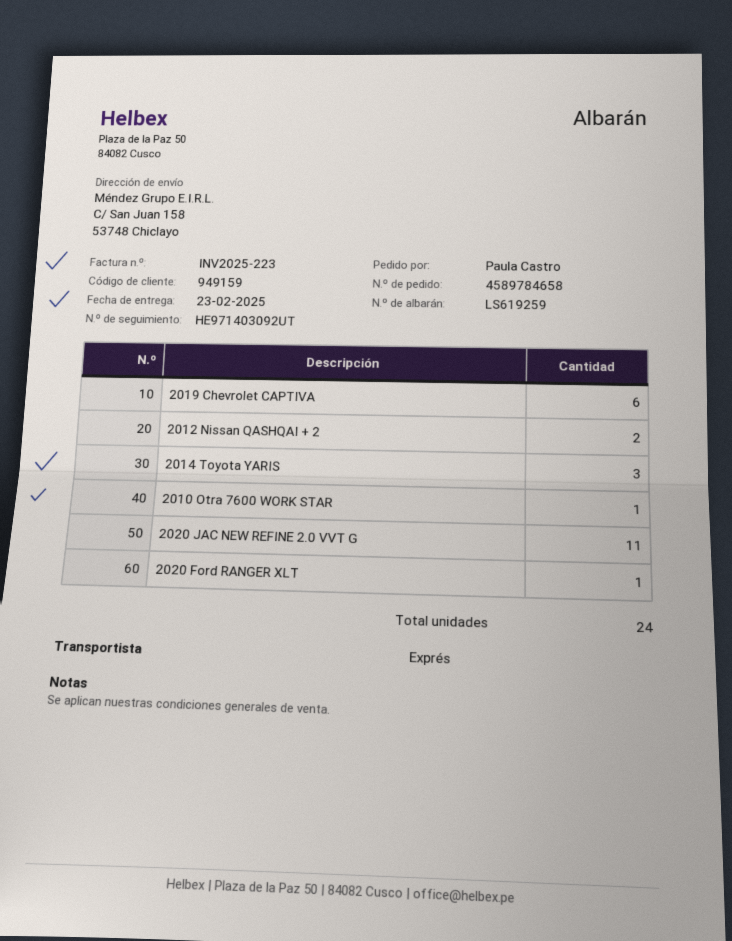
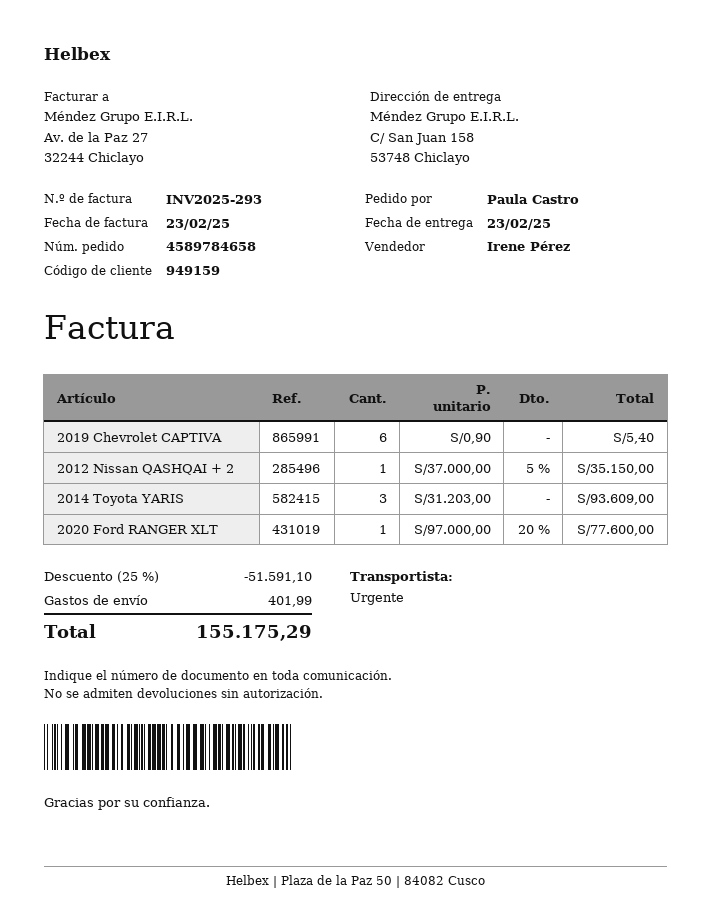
invoice number: INV2025-223 -> INV2025-293
2012 Nissan QASHQAI + 2: 2 -> 1
2010 Otra 7600 WORK STAR: 1 -> none
2020 JAC NEW REFINE 2.0 VVT G: 11 -> none

